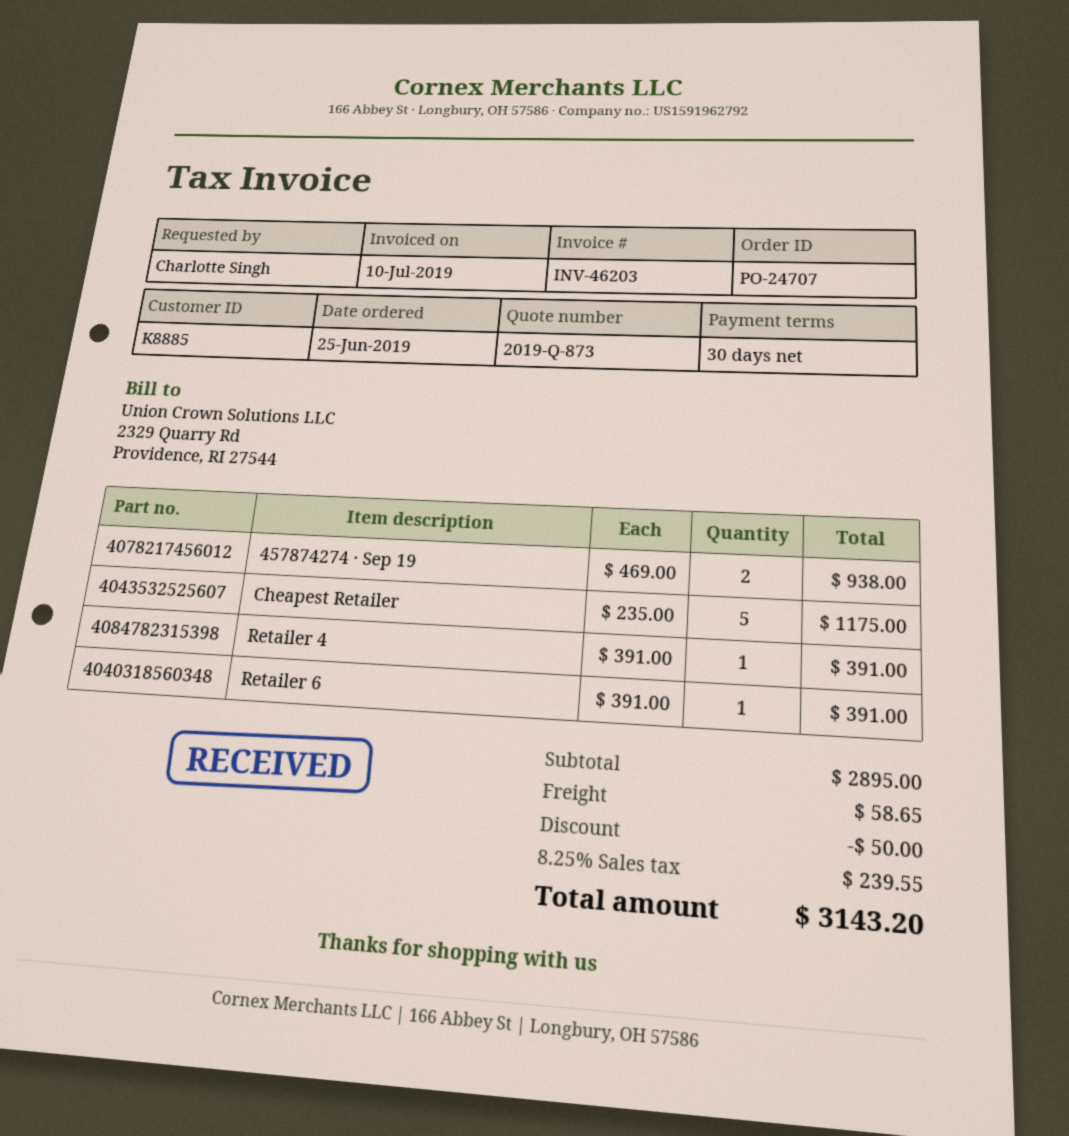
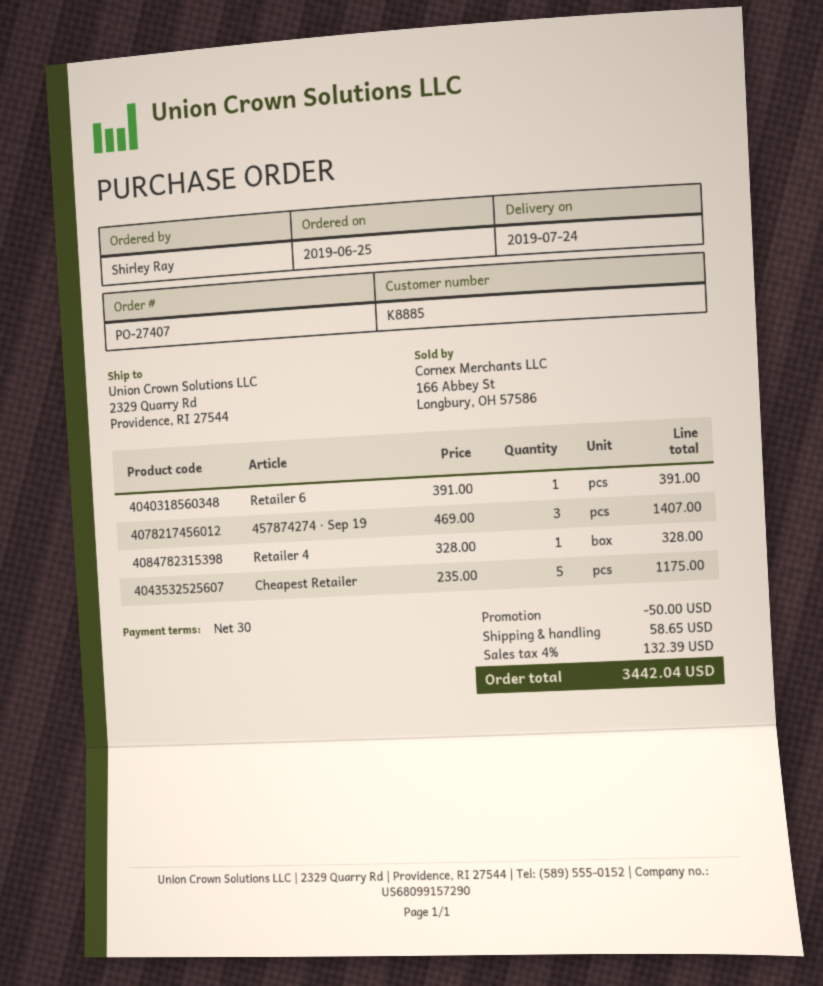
order number: PO-24707 -> PO-27407
ordered by: Charlotte Singh -> Shirley Ray
457874274 · Sep 19: 2 x 469.00 = 938.00 -> 3 x 469.00 = 1407.00
Retailer 4: 1 x 391.00 = 391.00 -> 1 x 328.00 = 328.00
tax: 8.25% = 239.55 -> 4% = 132.39
total: 3143.20 -> 3442.04

